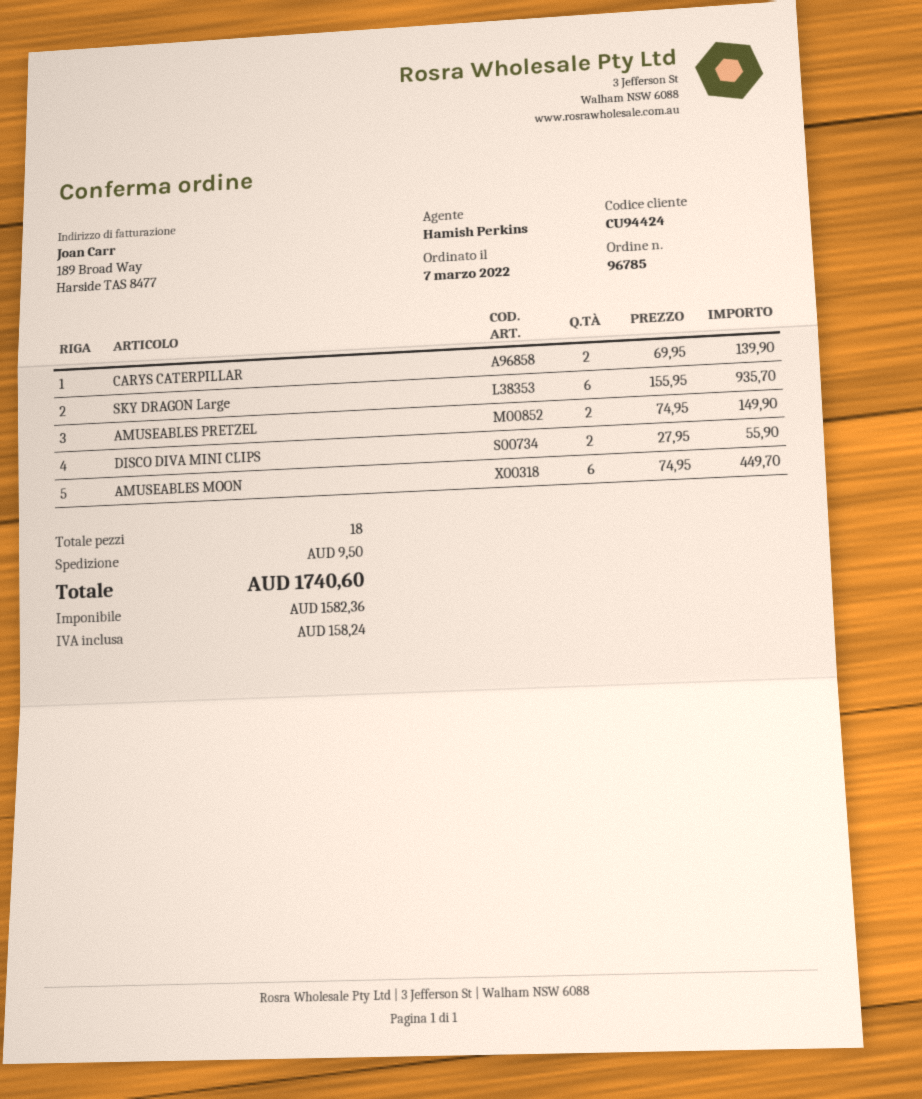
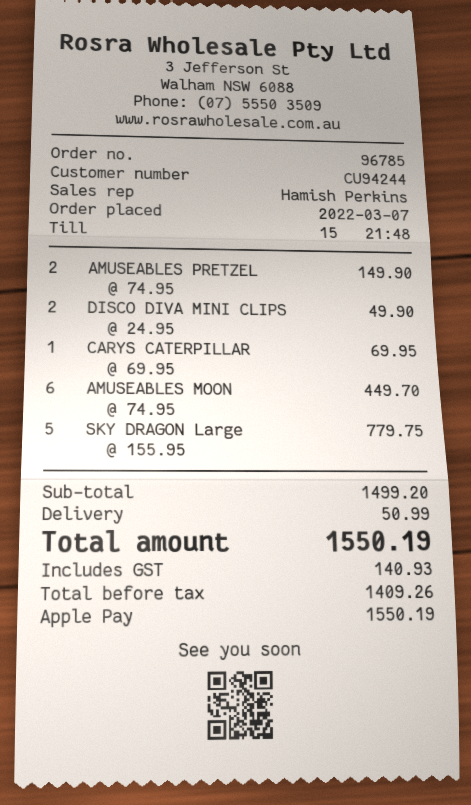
customer number: CU94424 -> CU94244
CARYS CATERPILLAR: 2 x 69.95 = 139.90 -> 1 x 69.95 = 69.95
SKY DRAGON Large: 6 x 155.95 = 935.70 -> 5 x 155.95 = 779.75
DISCO DIVA MINI CLIPS: 2 x 27.95 = 55.90 -> 2 x 24.95 = 49.90
shipping: 9.50 -> 50.99
net: 1582.36 -> 1409.26
tax: 158.24 -> 140.93
total: 1740.60 -> 1550.19

